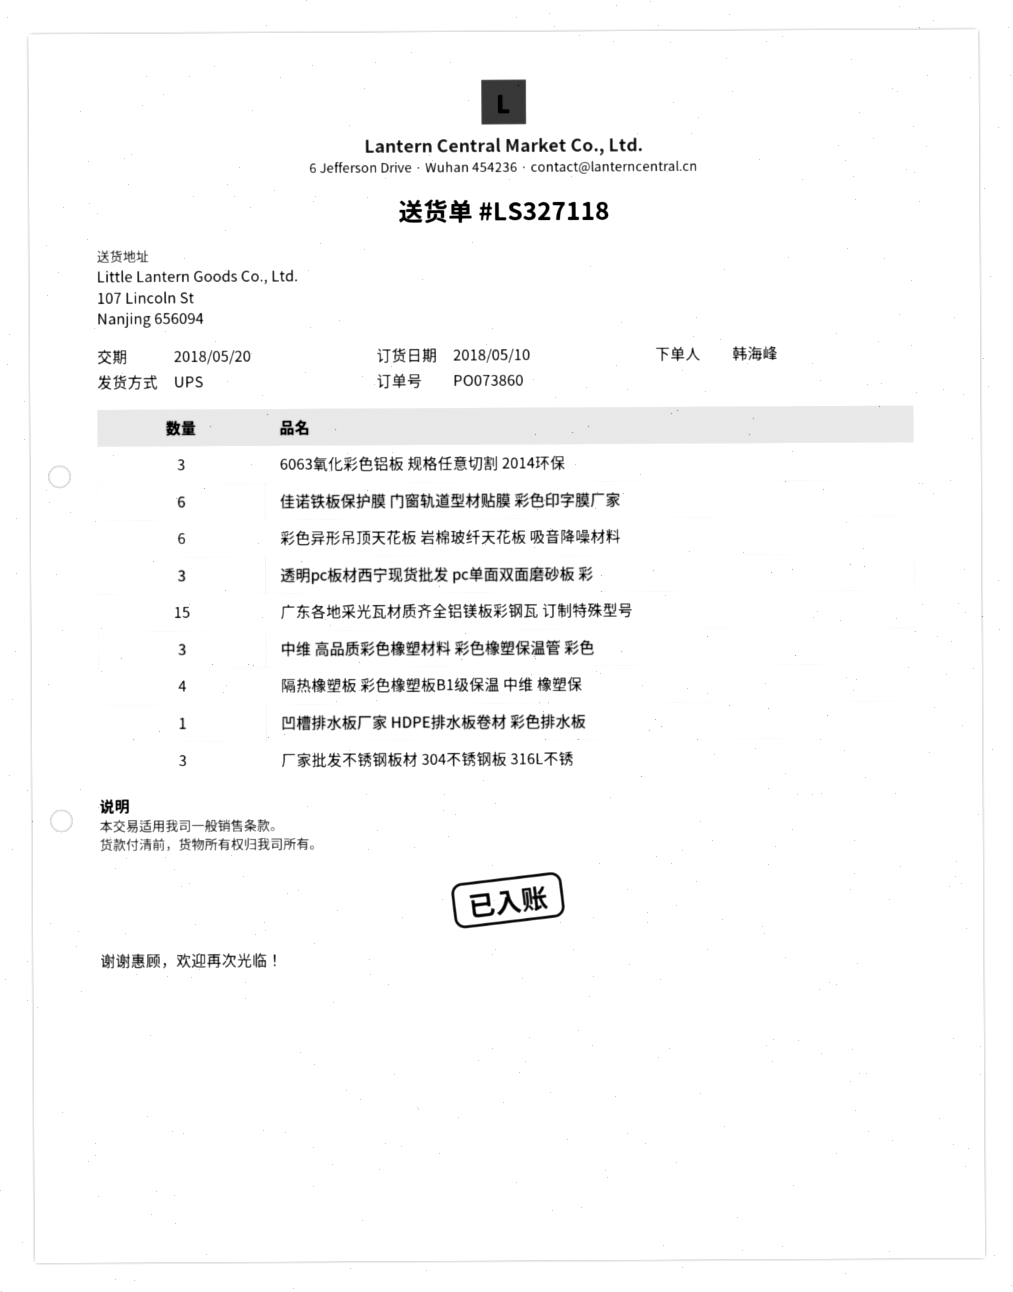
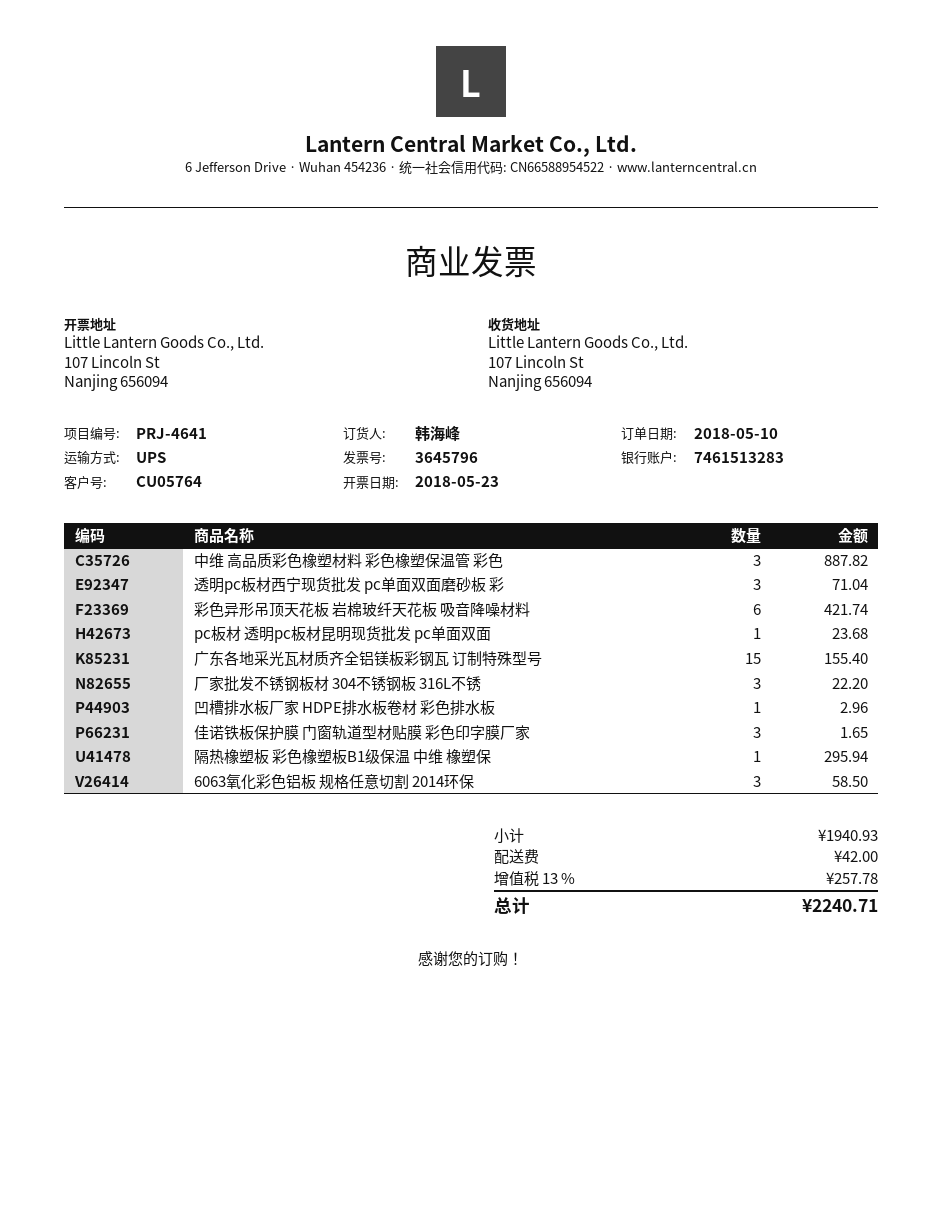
佳诺铁板保护膜 门窗轨道型材贴膜 彩色印字膜厂家: 6 -> 3
隔热橡塑板 彩色橡塑板B1级保温 中维 橡塑保: 4 -> 1
pc板材 透明pc板材昆明现货批发 pc单面双面: none -> 1

